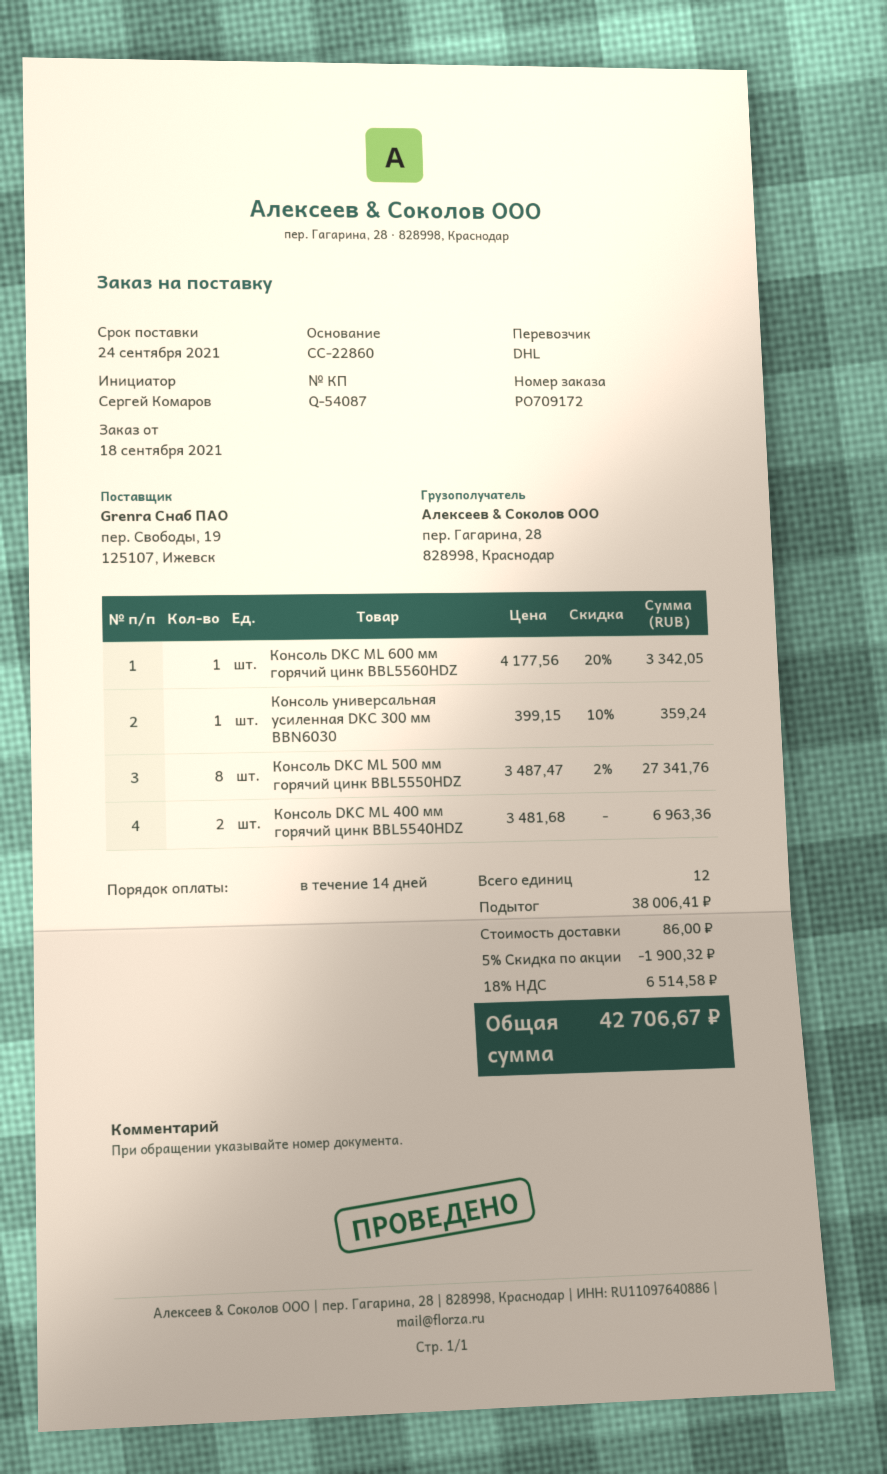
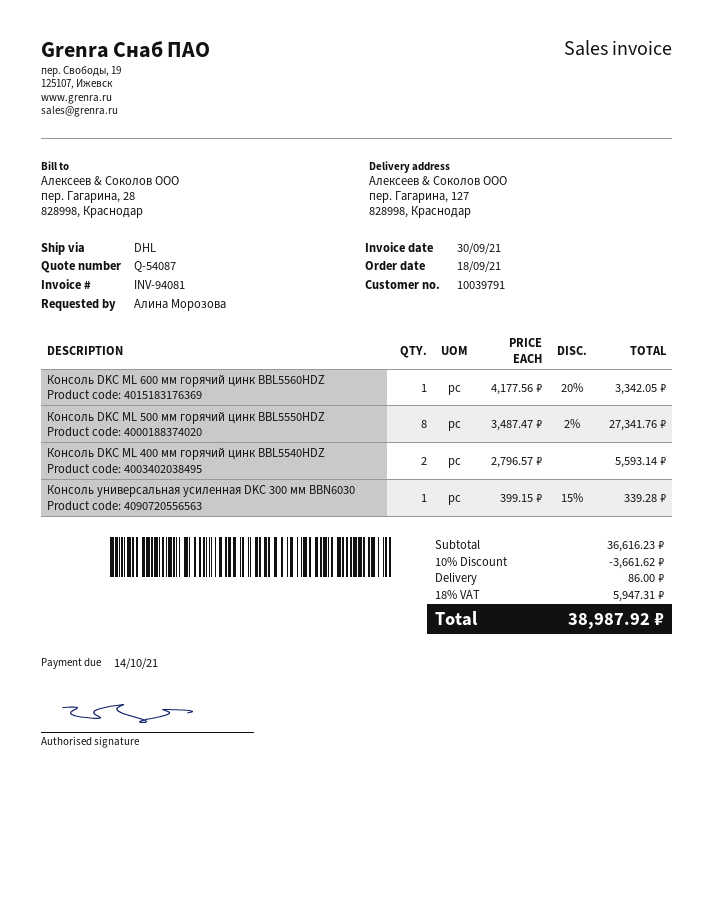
ordered by: Сергей Комаров -> Алина Морозова
ship to: пер. Гагарина, 28, 828998, Краснодар -> пер. Гагарина, 127, 828998, Краснодар
Консоль универсальная усиленная DKC 300 мм BBN6030: 1 x 399.15 - 10% = 359.24 -> 1 x 399.15 - 15% = 339.28
Консоль DKC ML 400 мм горячий цинк BBL5540HDZ: 2 x 3481.68 = 6963.36 -> 2 x 2796.57 = 5593.14
subtotal: 38006.41 -> 36616.23
discount: 5% = 1900.32 -> 10% = 3661.62
tax: 18% = 6514.58 -> 18% = 5947.31
total: 42706.67 -> 38987.92

